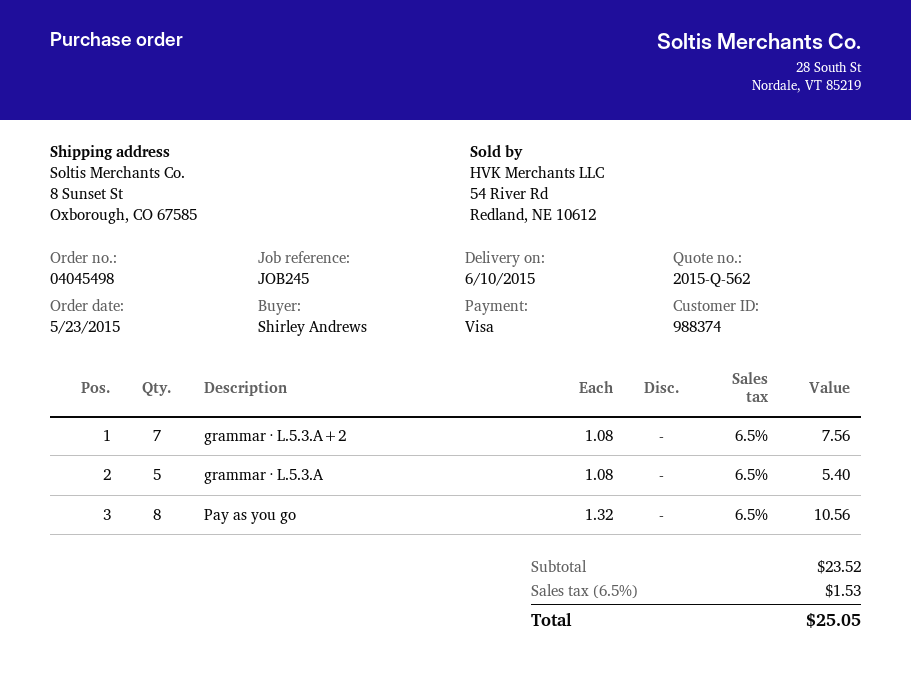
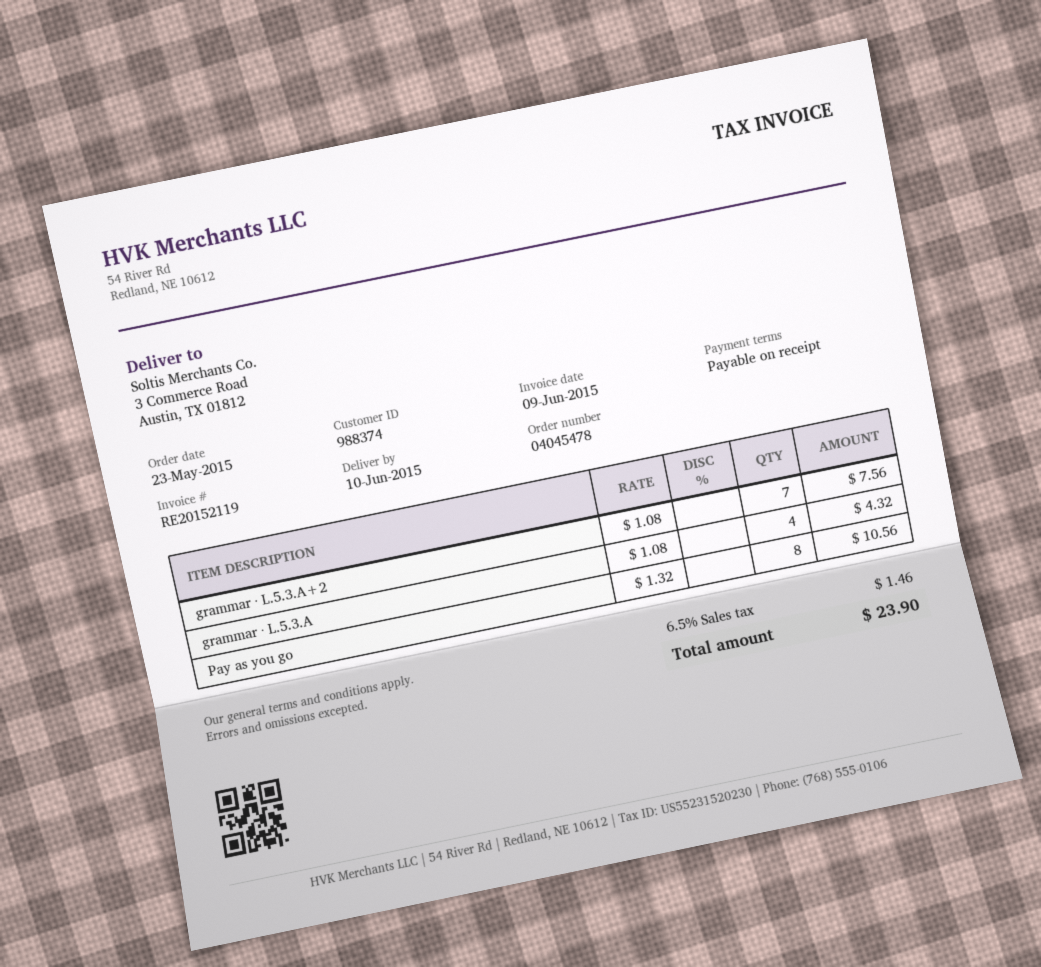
order number: 04045498 -> 04045478
ship to: 8 Sunset St, Oxborough, CO 67585 -> 3 Commerce Road, Austin, TX 01812
grammar · L.5.3.A: 5 x 1.08 = 5.40 -> 4 x 1.08 = 4.32
tax: 6.5% = 1.53 -> 6.5% = 1.46
total: 25.05 -> 23.90

